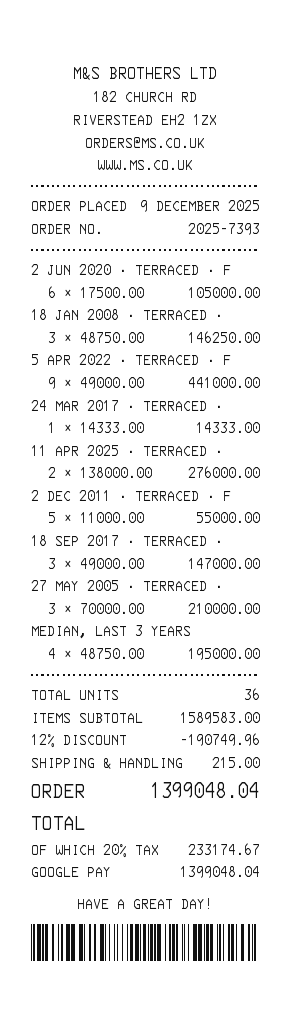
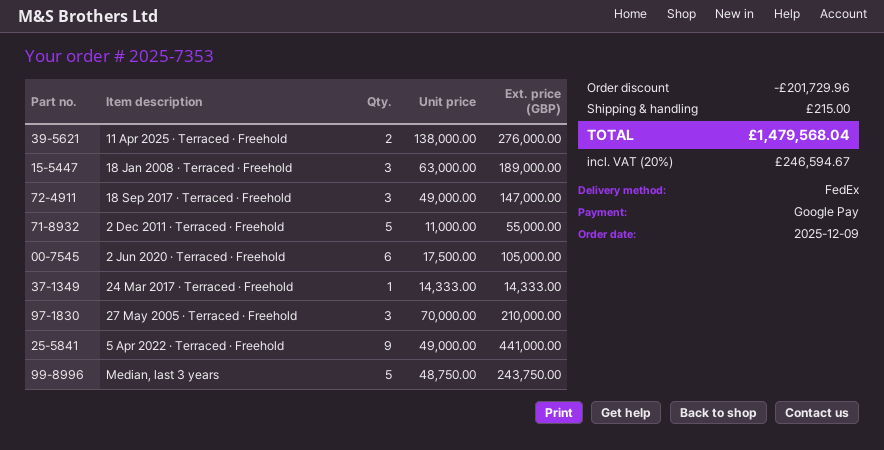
order number: 2025-7393 -> 2025-7353
18 JAN 2008 · TERRACED ·: 3 x 48750.00 = 146250.00 -> 3 x 63000.00 = 189000.00
MEDIAN, LAST 3 YEARS: 4 x 48750.00 = 195000.00 -> 5 x 48750.00 = 243750.00
discount: 190749.96 -> 201729.96
tax: 20% = 233174.67 -> 20% = 246594.67
total: 1399048.04 -> 1479568.04

